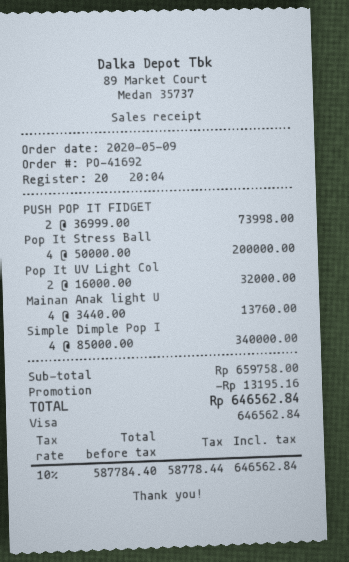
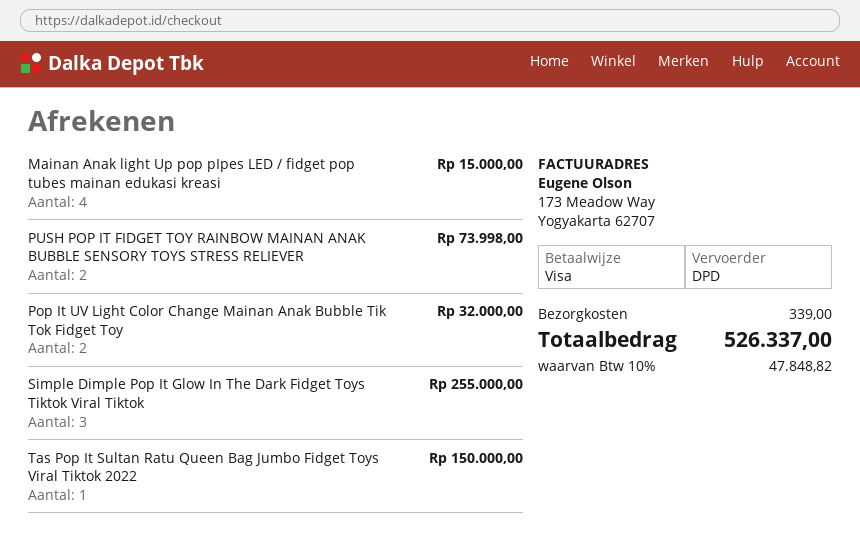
Pop It Stress Ball: 4 for 200000.00 -> none
Mainan Anak light U: 4 for 13760.00 -> 4 for 15000.00
Simple Dimple Pop I: 4 for 340000.00 -> 3 for 255000.00
Tas Pop It Sultan Ratu Queen Bag Jumbo Fidget Toys Viral Tiktok 2022: none -> 1 for 150000.00
discount: 13195.16 -> none
shipping: none -> 339.00
tax: 10% = 58778.44 -> 10% = 47848.82
total: 646562.84 -> 526337.00

